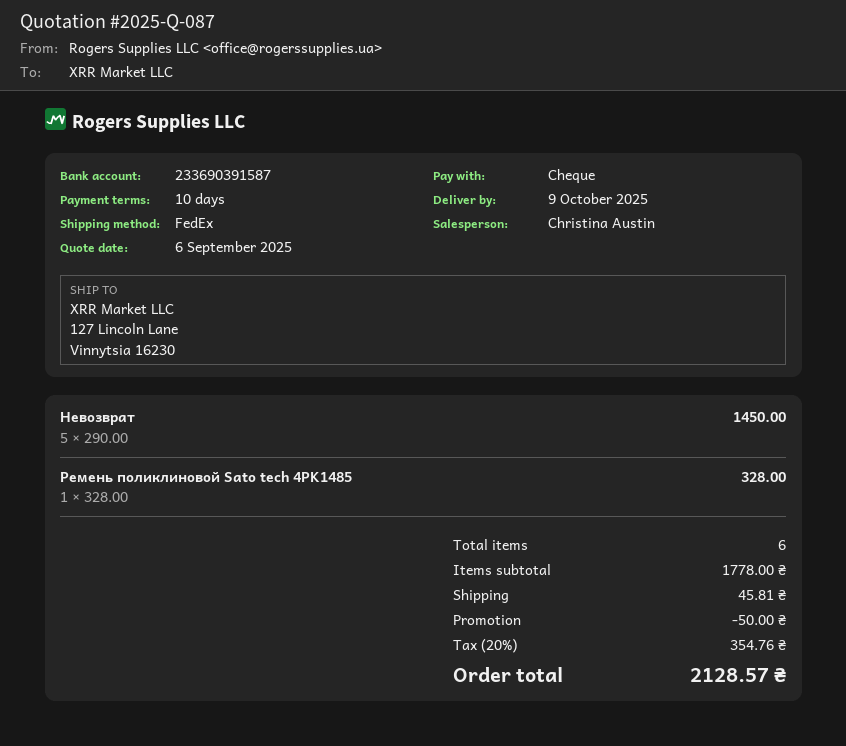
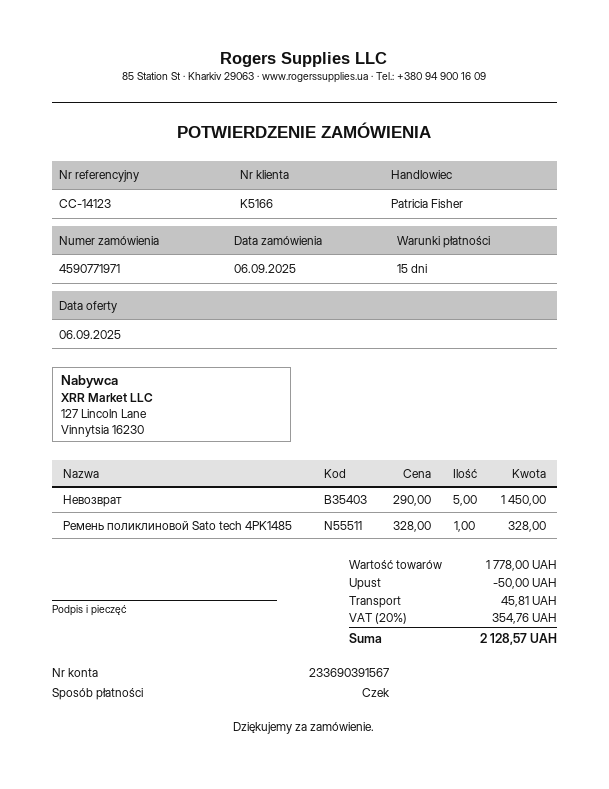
payment terms: 10 days -> 15 days
sales rep: Christina Austin -> Patricia Fisher
bank account: 233690391587 -> 233690391567

